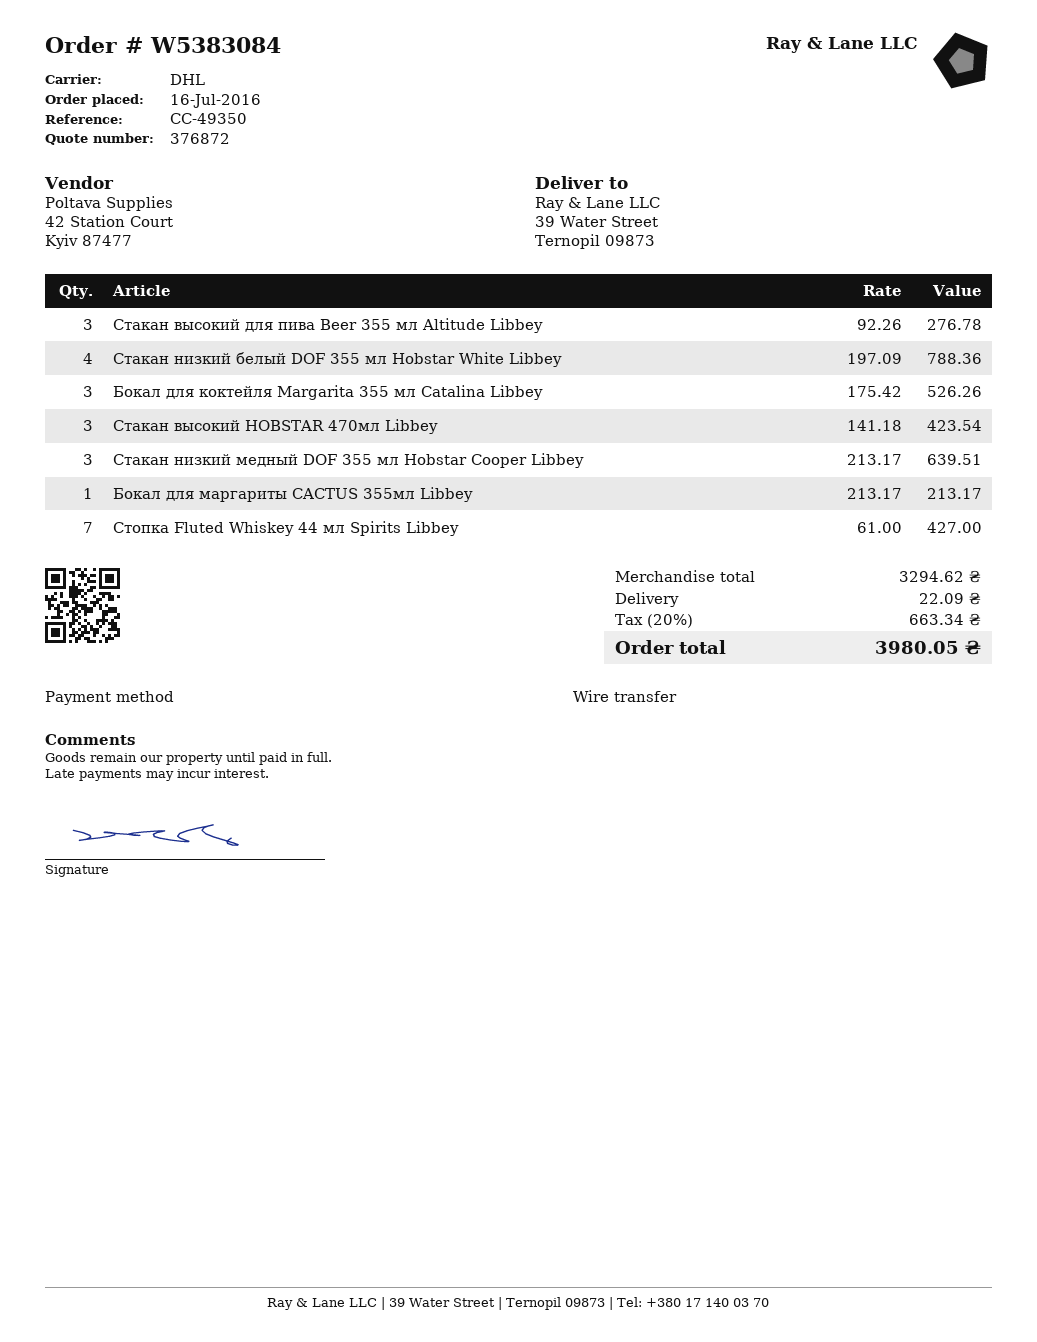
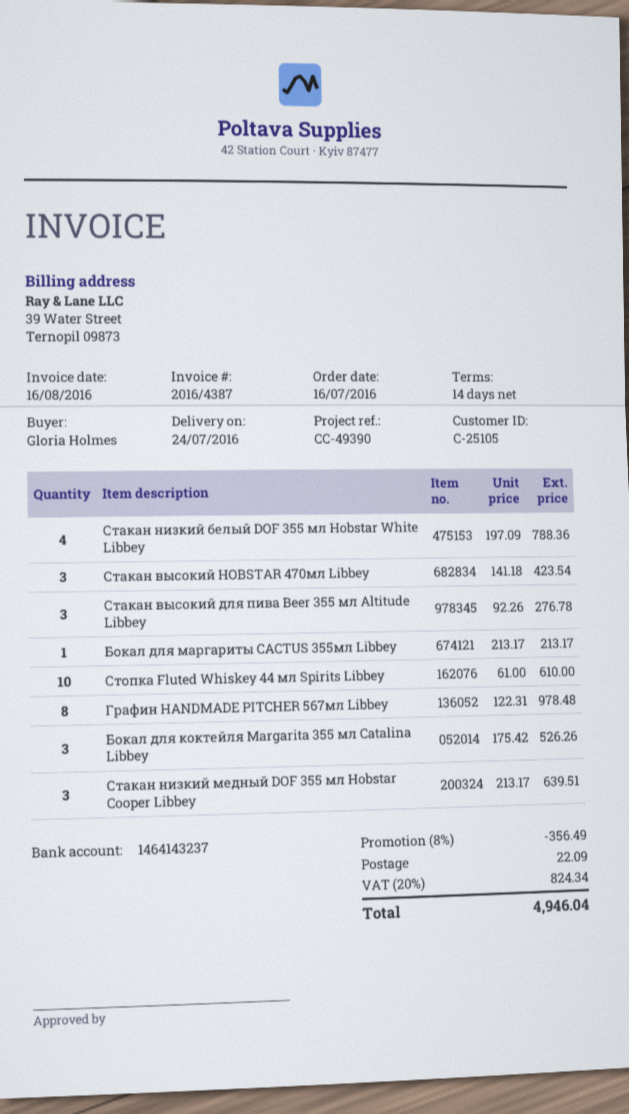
reference: CC-49350 -> CC-49390
Стопка Fluted Whiskey 44 мл Spirits Libbey: 7 x 61.00 = 427.00 -> 10 x 61.00 = 610.00
Графин HANDMADE PITCHER 567мл Libbey: none -> 8 x 122.31 = 978.48
discount: none -> 8% = 356.49
tax: 20% = 663.34 -> 20% = 824.34
total: 3980.05 -> 4946.04

